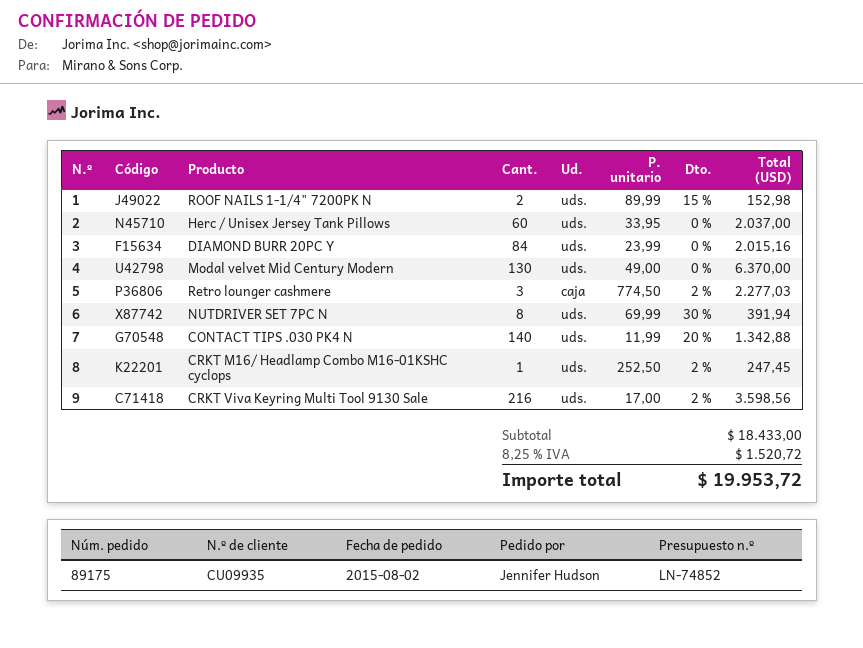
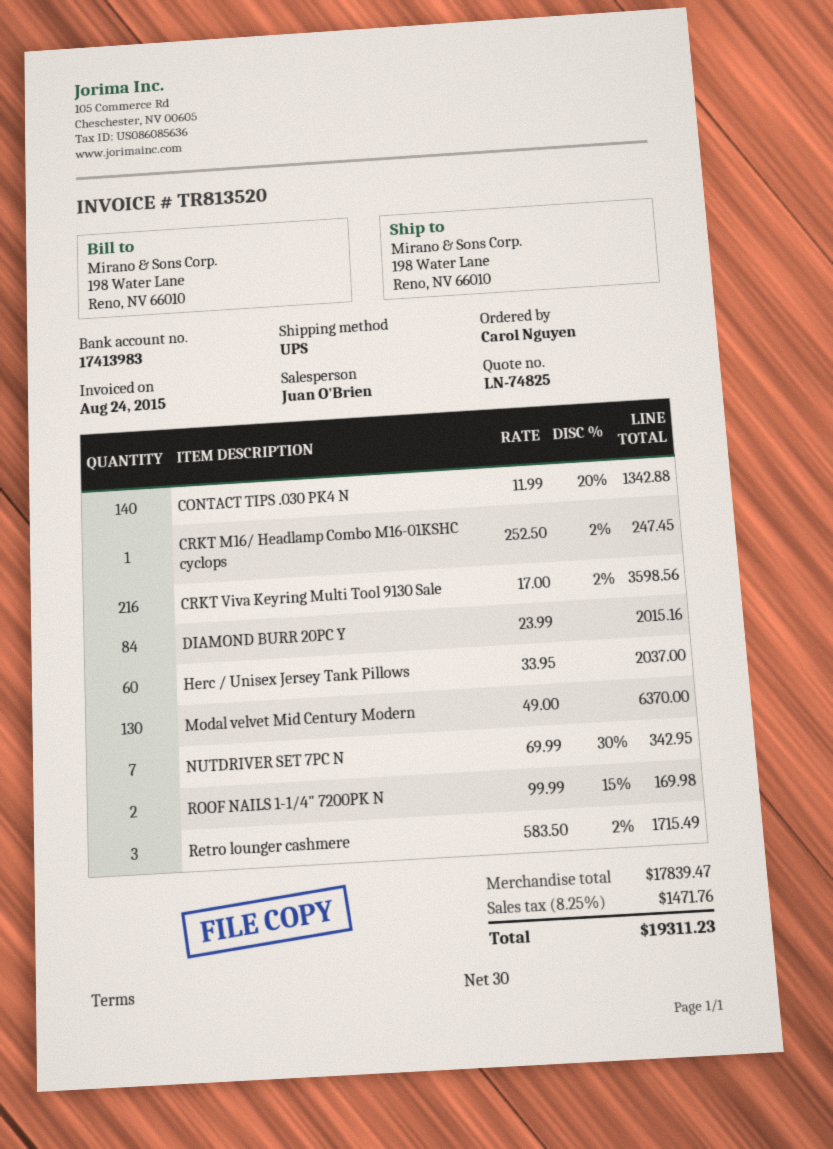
quote number: LN-74852 -> LN-74825
ordered by: Jennifer Hudson -> Carol Nguyen
ROOF NAILS 1-1/4" 7200PK N: 2 x 89.99 - 15% = 152.98 -> 2 x 99.99 - 15% = 169.98
Retro lounger cashmere: 3 x 774.50 - 2% = 2277.03 -> 3 x 583.50 - 2% = 1715.49
NUTDRIVER SET 7PC N: 8 x 69.99 - 30% = 391.94 -> 7 x 69.99 - 30% = 342.95
subtotal: 18433.00 -> 17839.47
tax: 8.25% = 1520.72 -> 8.25% = 1471.76
total: 19953.72 -> 19311.23

